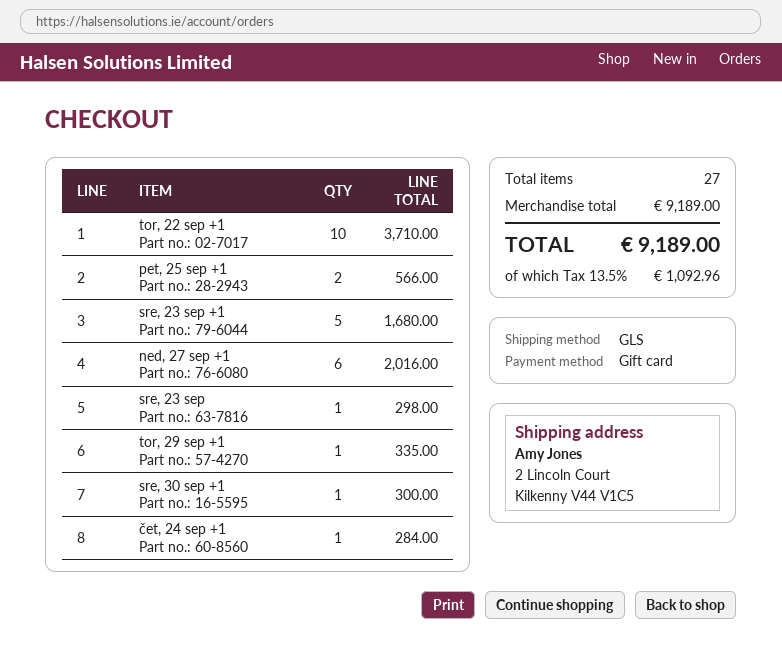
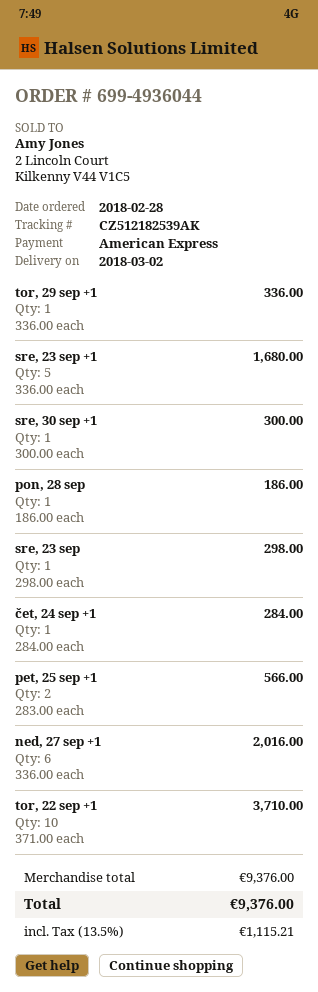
payment method: gift card -> American Express
tor, 29 sep +1: 1 for 335.00 -> 1 for 336.00
pon, 28 sep: none -> 1 for 186.00
subtotal: 9189.00 -> 9376.00
tax: 13.5% = 1092.96 -> 13.5% = 1115.21
total: 9189.00 -> 9376.00

